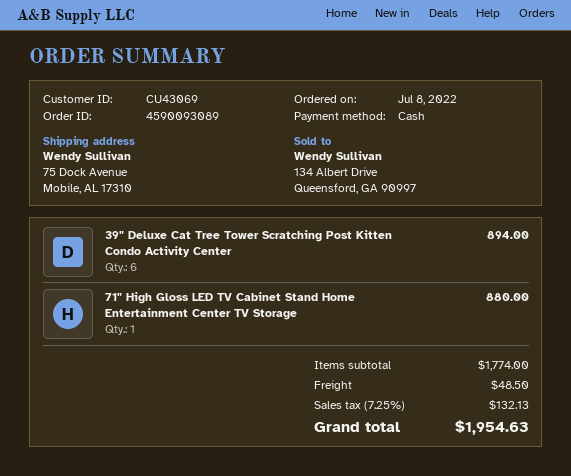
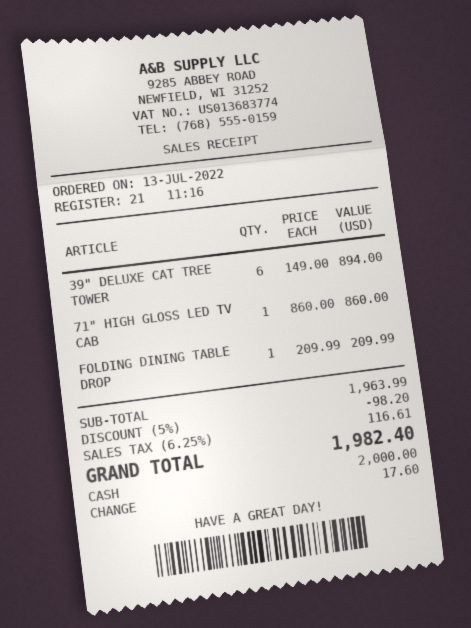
order date: 2022-07-08 -> 2022-07-13
71" High Gloss LED TV Cabinet Stand Home Entertainment Center TV Storage: 1 for 880.00 -> 1 for 860.00
FOLDING DINING TABLE DROP: none -> 1 for 209.99
subtotal: 1774.00 -> 1963.99
discount: none -> 5% = 98.20
shipping: 48.50 -> none
tax: 7.25% = 132.13 -> 6.25% = 116.61
total: 1954.63 -> 1982.40

